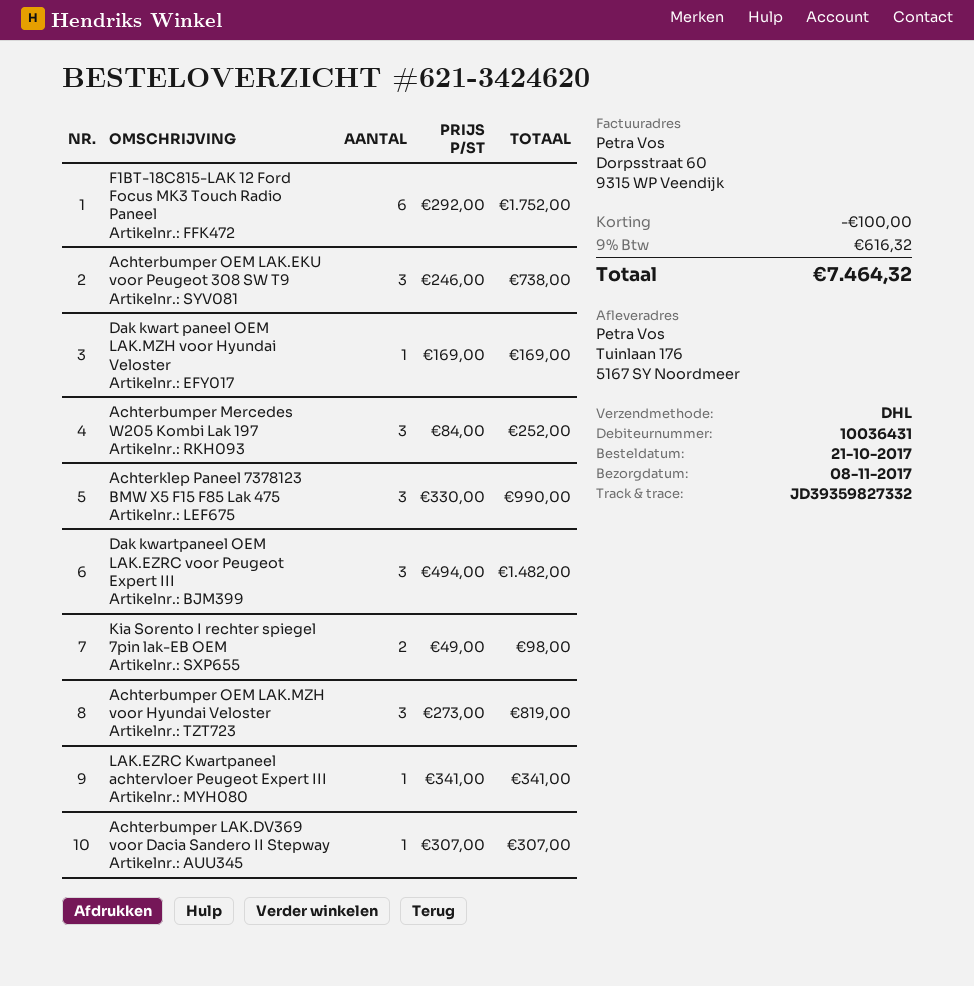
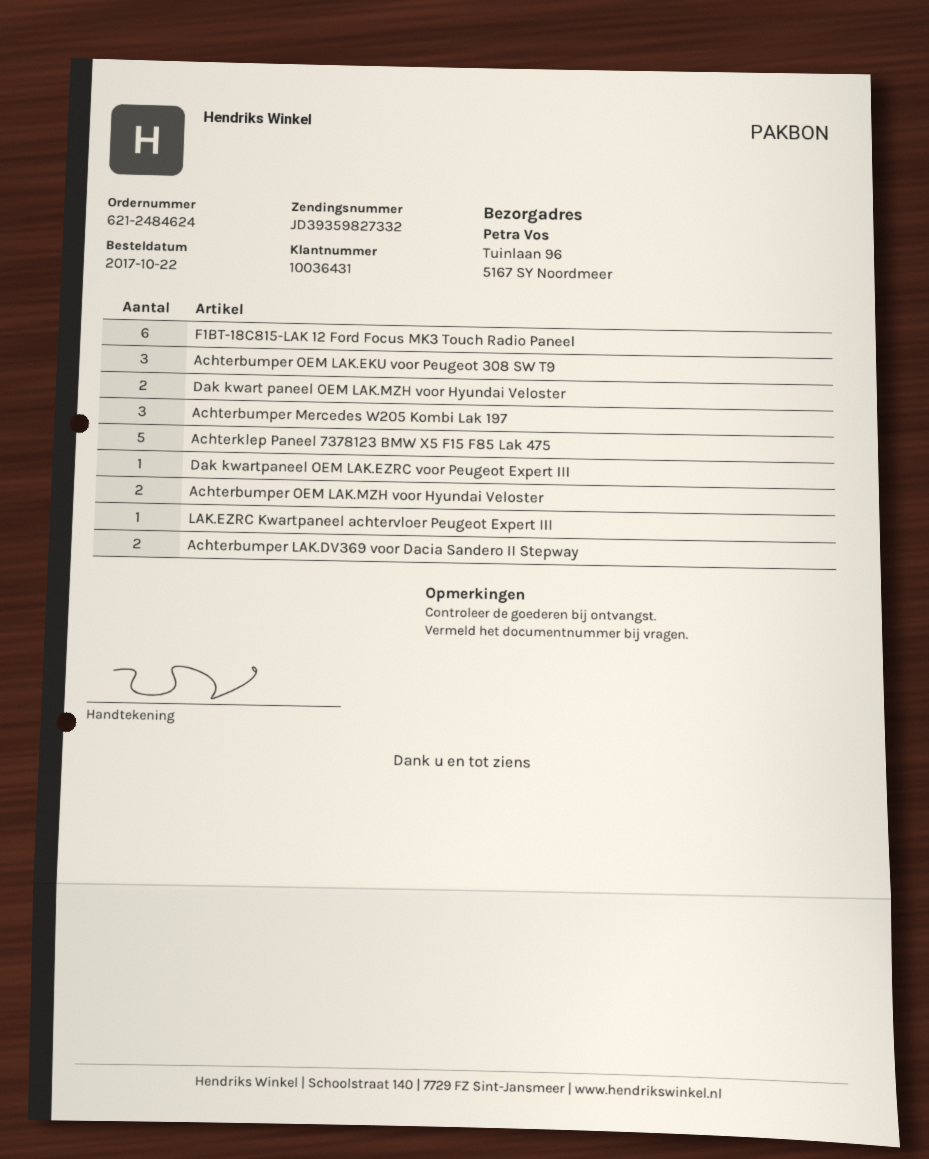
order number: 621-3424620 -> 621-2484624
order date: 2017-10-21 -> 2017-10-22
ship to: Tuinlaan 176, 5167 SY Noordmeer -> Tuinlaan 96, 5167 SY Noordmeer
Dak kwart paneel OEM LAK.MZH voor Hyundai Veloster: 1 -> 2
Achterklep Paneel 7378123 BMW X5 F15 F85 Lak 475: 3 -> 5
Dak kwartpaneel OEM LAK.EZRC voor Peugeot Expert III: 3 -> 1
Kia Sorento I rechter spiegel 7pin lak-EB OEM: 2 -> none
Achterbumper OEM LAK.MZH voor Hyundai Veloster: 3 -> 2
Achterbumper LAK.DV369 voor Dacia Sandero II Stepway: 1 -> 2

